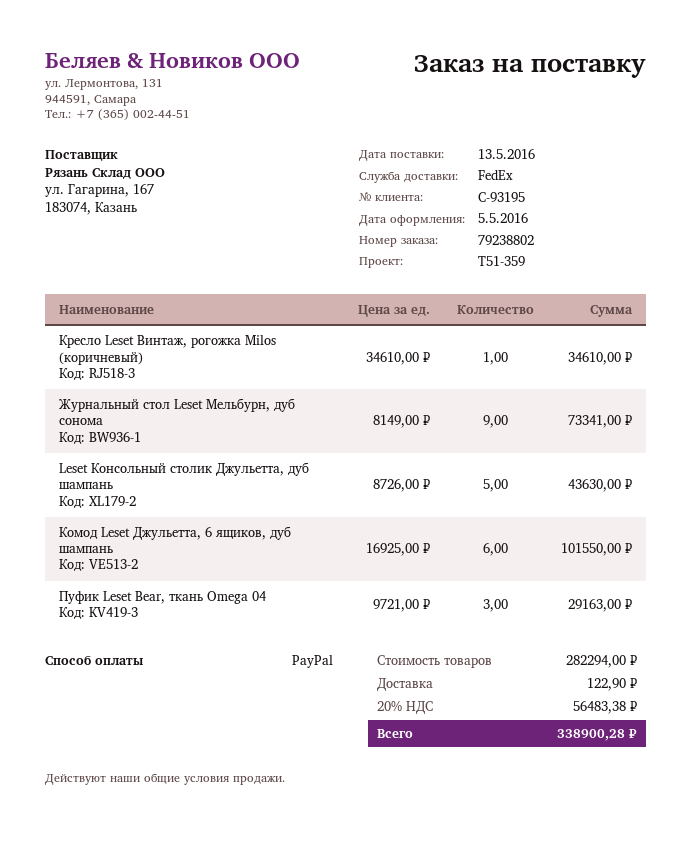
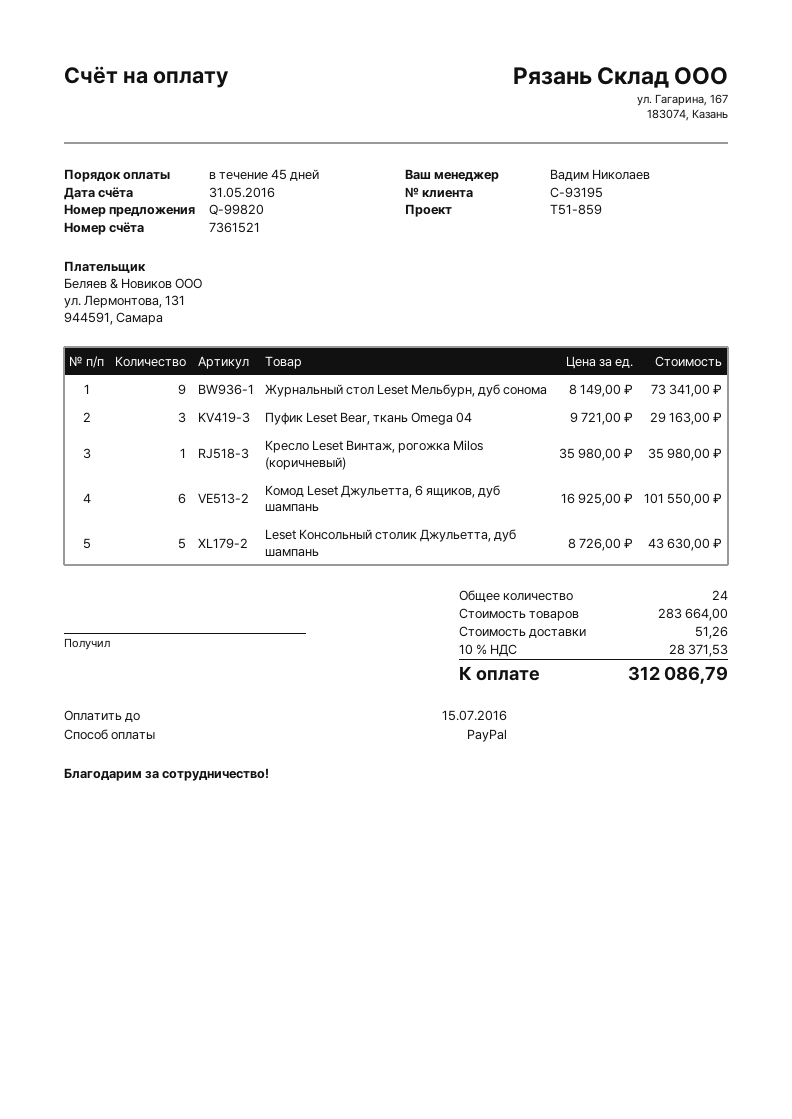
reference: T51-359 -> T51-859
Кресло Leset Винтаж, рогожка Milos (коричневый): 1 x 34610.00 = 34610.00 -> 1 x 35980.00 = 35980.00
subtotal: 282294.00 -> 283664.00
shipping: 122.90 -> 51.26
tax: 20% = 56483.38 -> 10% = 28371.53
total: 338900.28 -> 312086.79

